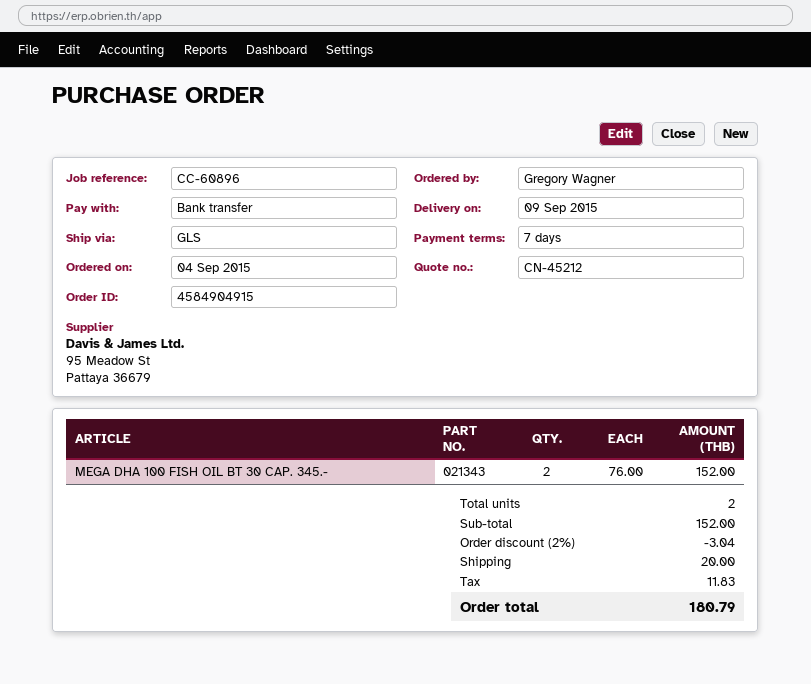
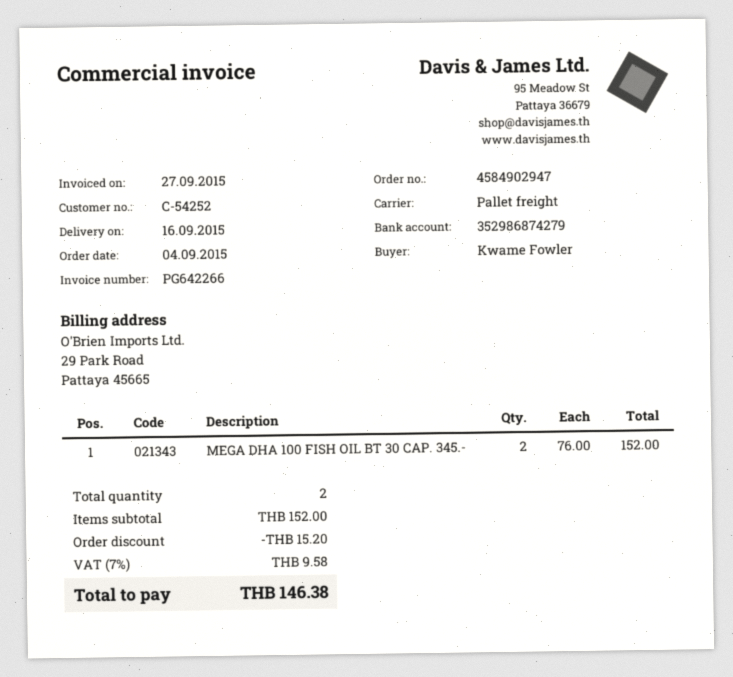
order number: 4584904915 -> 4584902947
delivery date: 2015-09-09 -> 2015-09-16
ordered by: Gregory Wagner -> Kwame Fowler
shipping method: GLS -> pallet freight
discount: 3.04 -> 15.20
shipping: 20.00 -> none
tax: 11.83 -> 9.58
total: 180.79 -> 146.38

